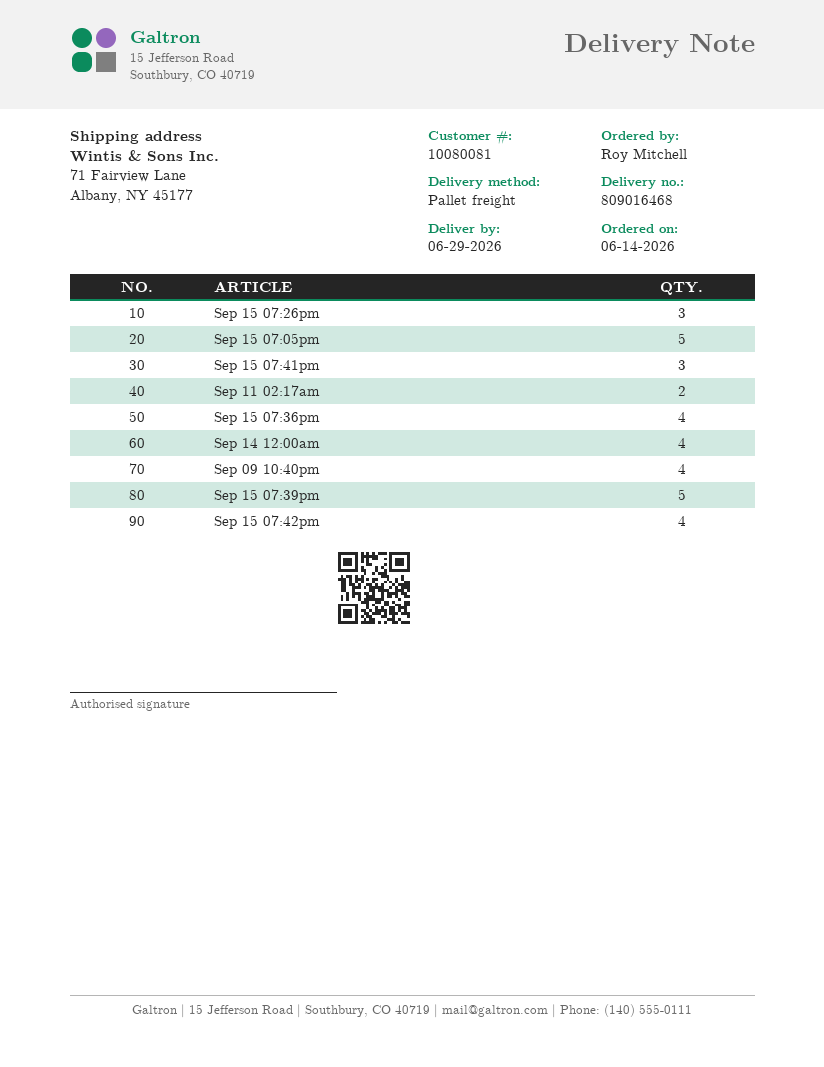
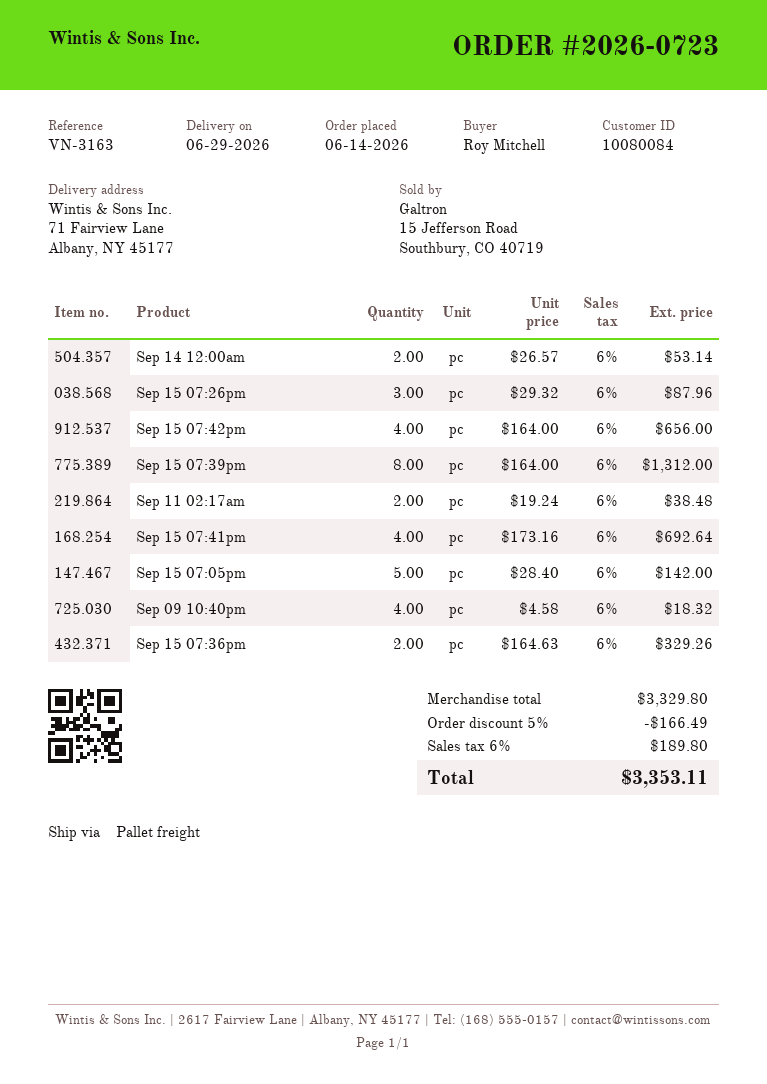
customer number: 10080081 -> 10080084
Sep 15 07:41pm: 3 -> 4
Sep 15 07:36pm: 4 -> 2
Sep 14 12:00am: 4 -> 2
Sep 15 07:39pm: 5 -> 8

